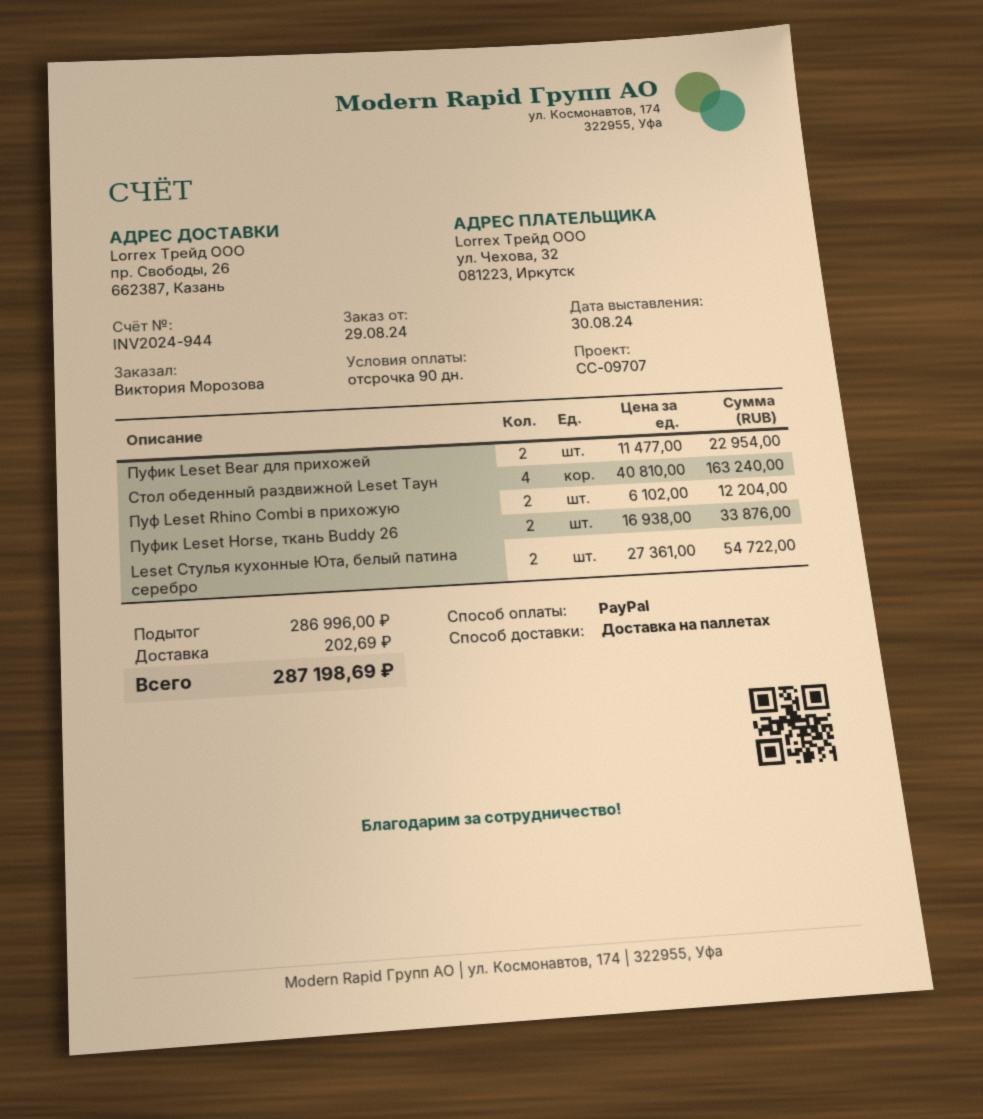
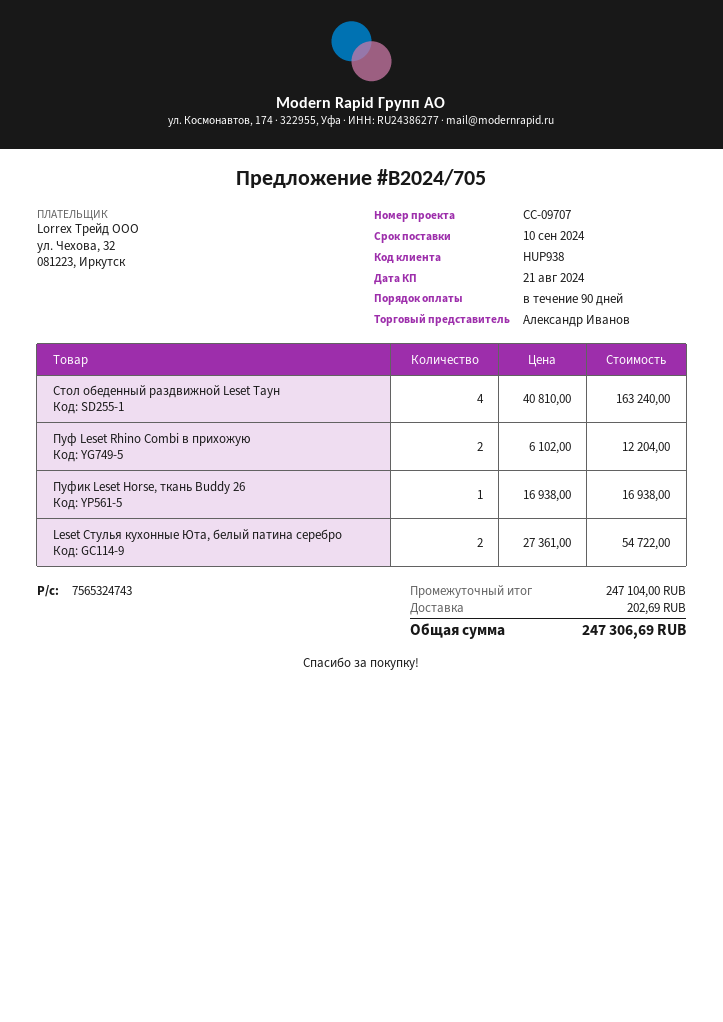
Пуфик Leset Bear для прихожей: 2 x 11477.00 = 22954.00 -> none
Пуфик Leset Horse, ткань Buddy 26: 2 x 16938.00 = 33876.00 -> 1 x 16938.00 = 16938.00
subtotal: 286996.00 -> 247104.00
total: 287198.69 -> 247306.69

